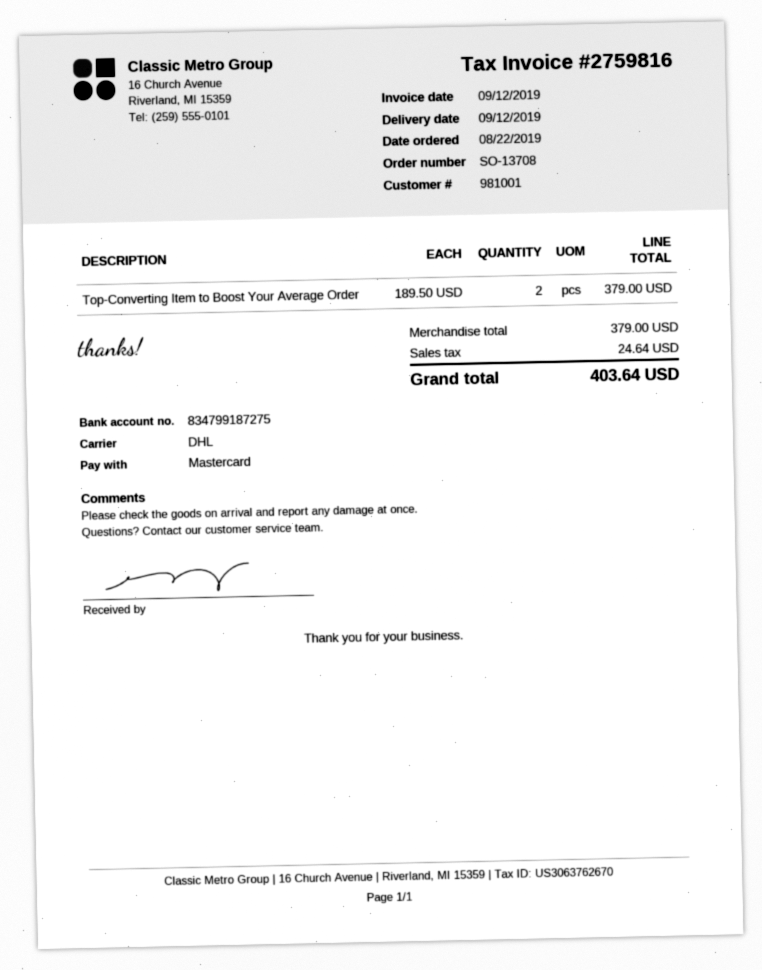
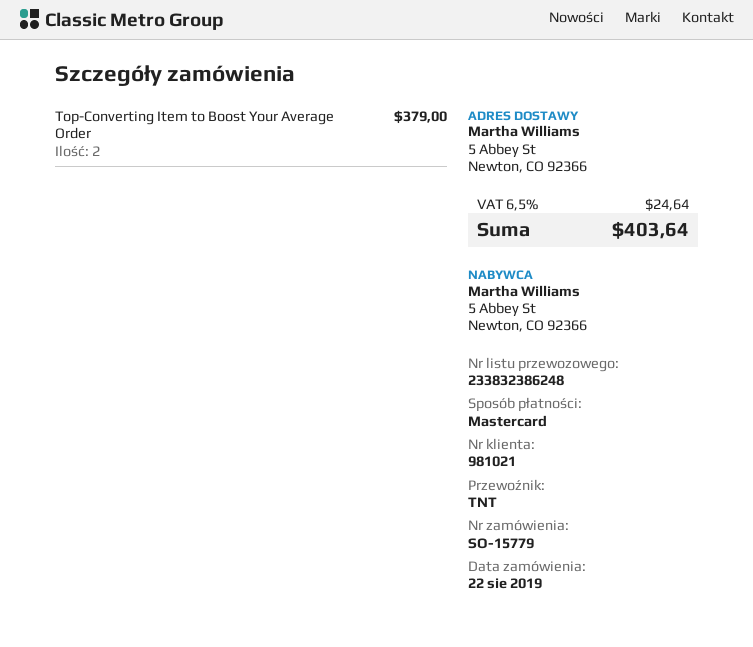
order number: SO-13708 -> SO-15779
customer number: 981001 -> 981021
shipping method: DHL -> TNT

